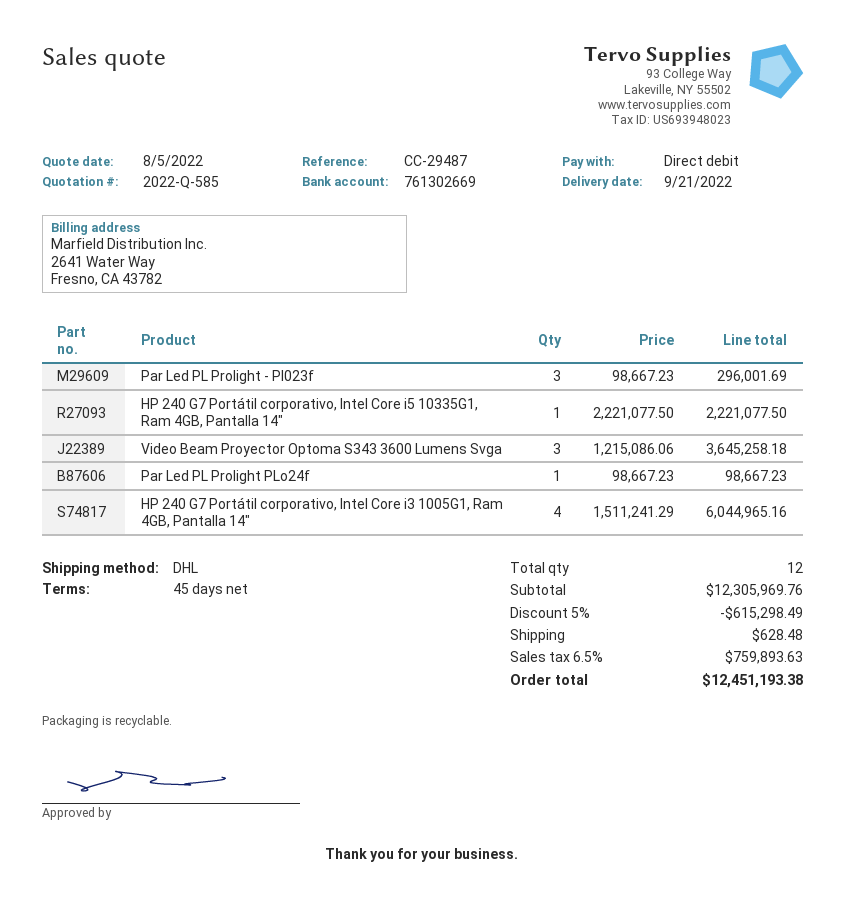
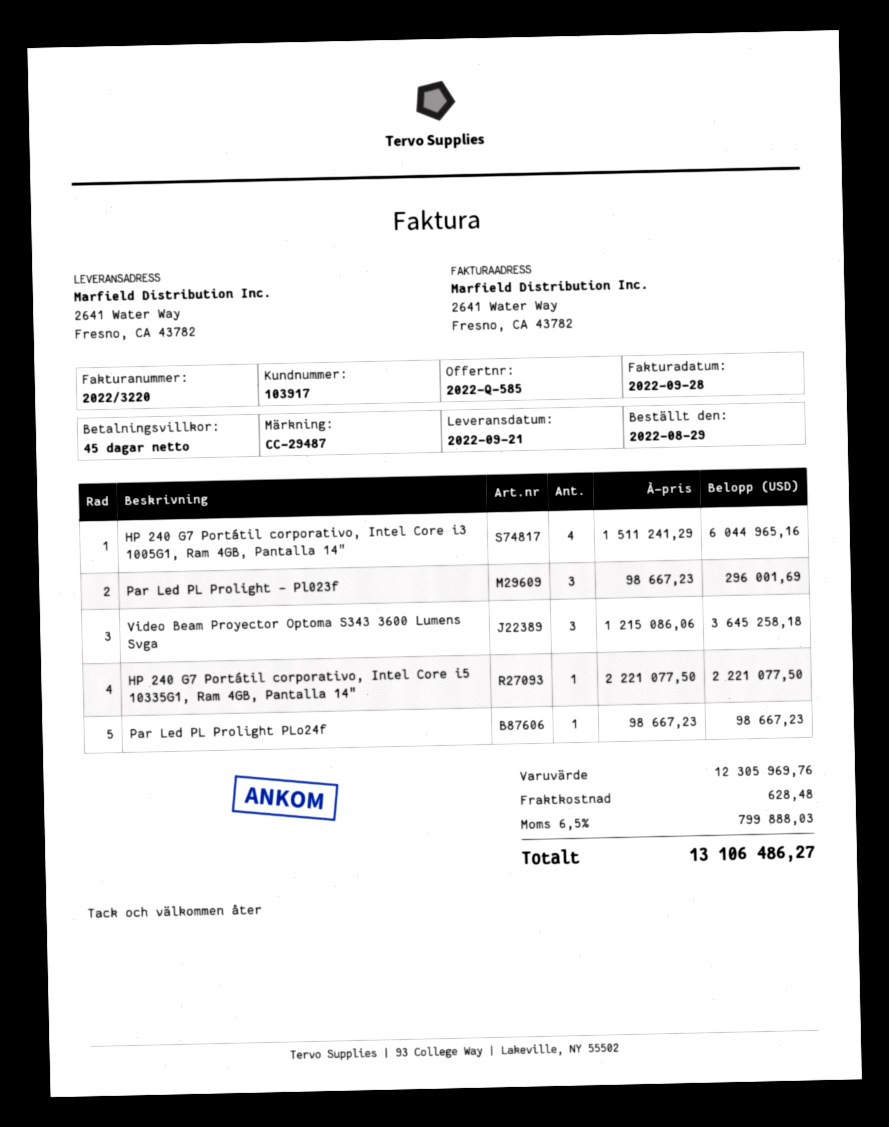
discount: 5% = 615298.49 -> none
tax: 6.5% = 759893.63 -> 6.5% = 799888.03
total: 12451193.38 -> 13106486.27

